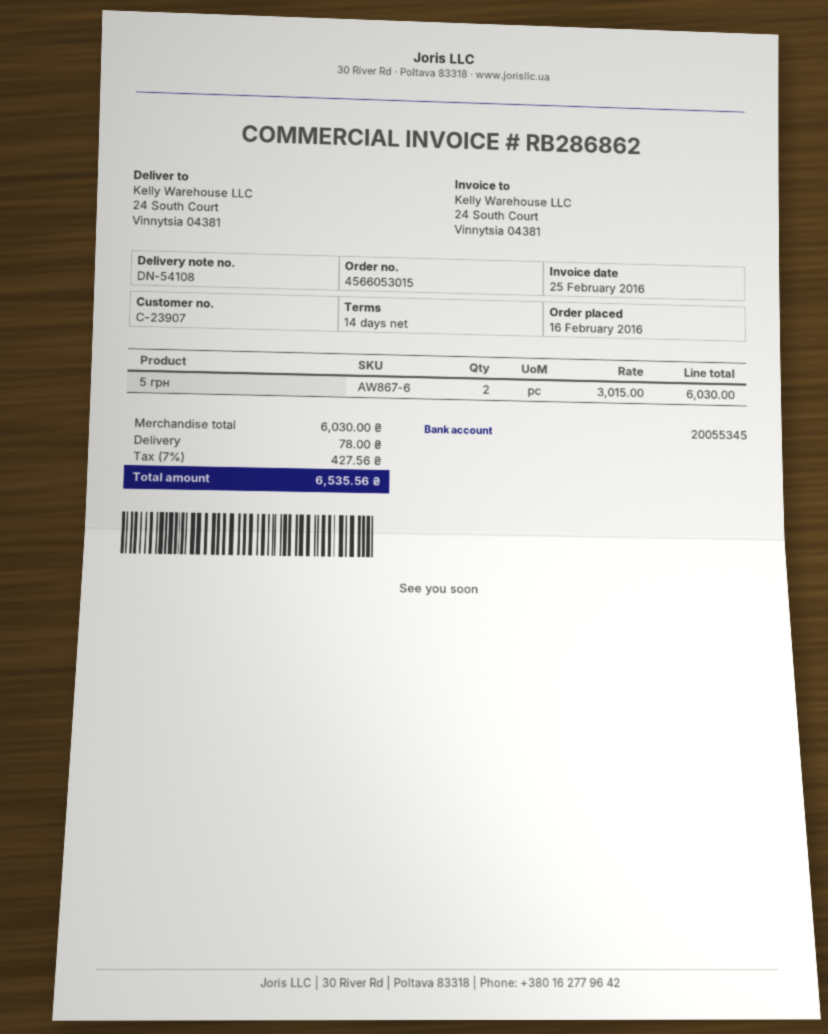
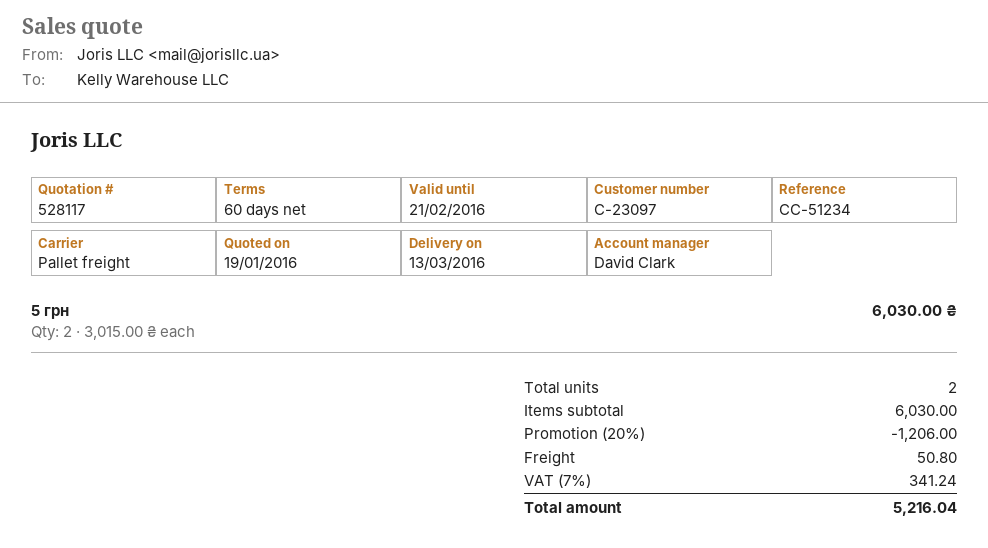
payment terms: 14 days -> 60 days
customer number: C-23907 -> C-23097
discount: none -> 20% = 1206.00
shipping: 78.00 -> 50.80
tax: 7% = 427.56 -> 7% = 341.24
total: 6535.56 -> 5216.04

